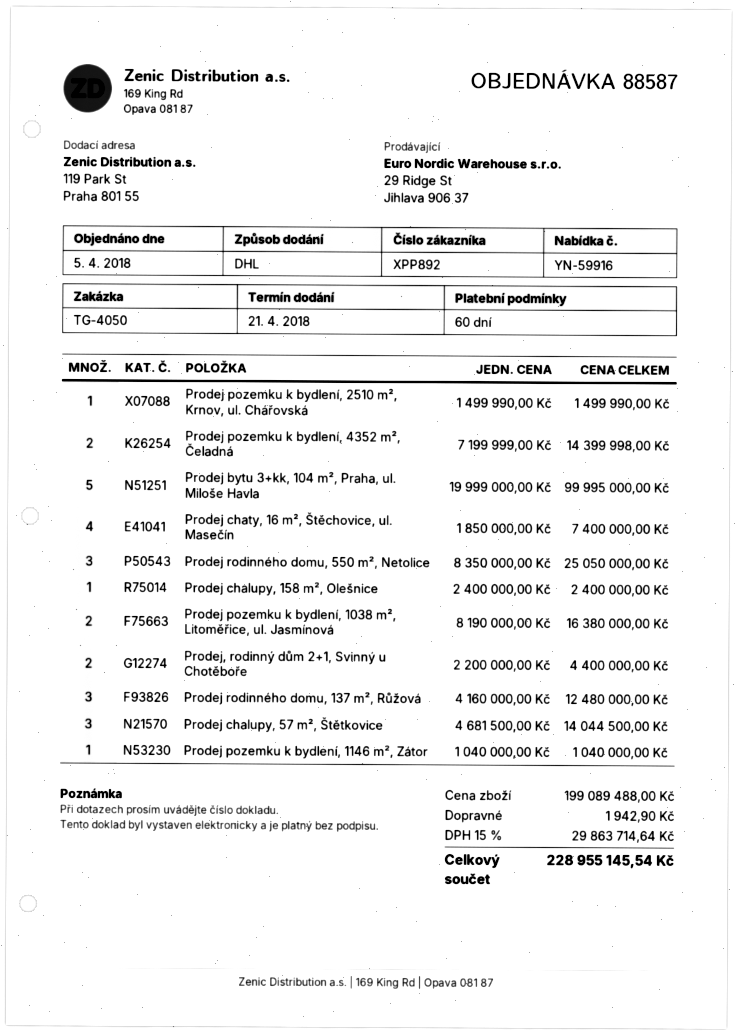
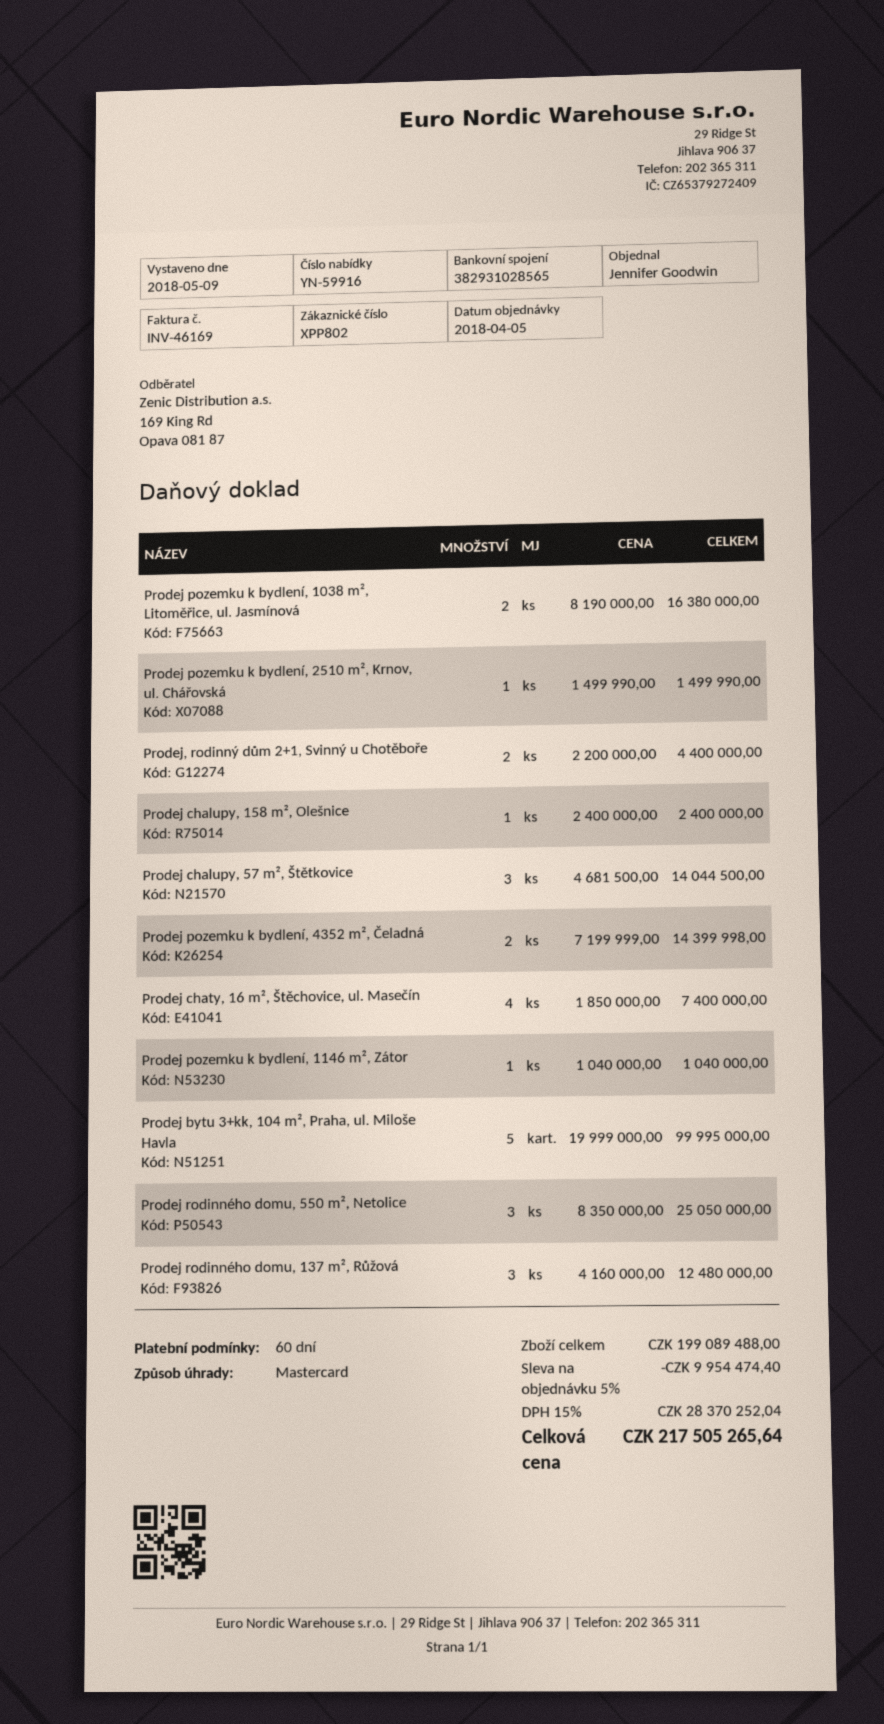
customer number: XPP892 -> XPP802
discount: none -> 5% = 9954474.40
shipping: 1942.90 -> none
tax: 15% = 29863714.64 -> 15% = 28370252.04
total: 228955145.54 -> 217505265.64

